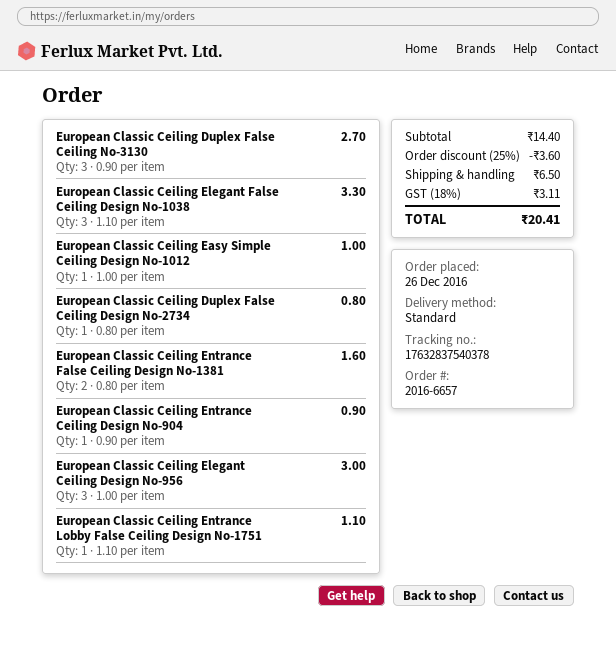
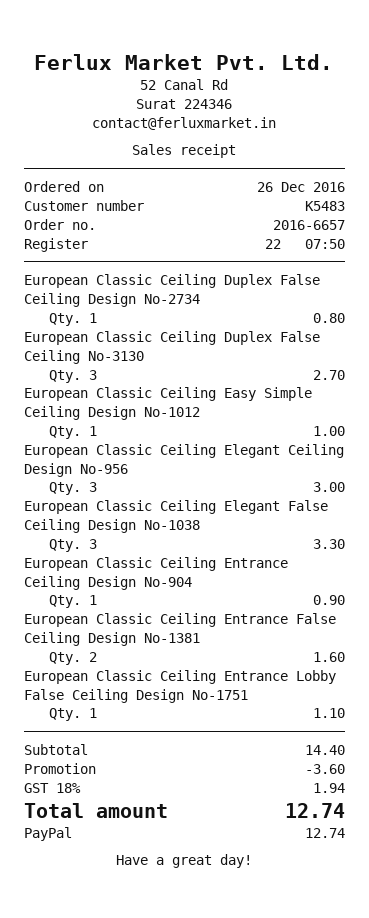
shipping: 6.50 -> none
tax: 18% = 3.11 -> 18% = 1.94
total: 20.41 -> 12.74

